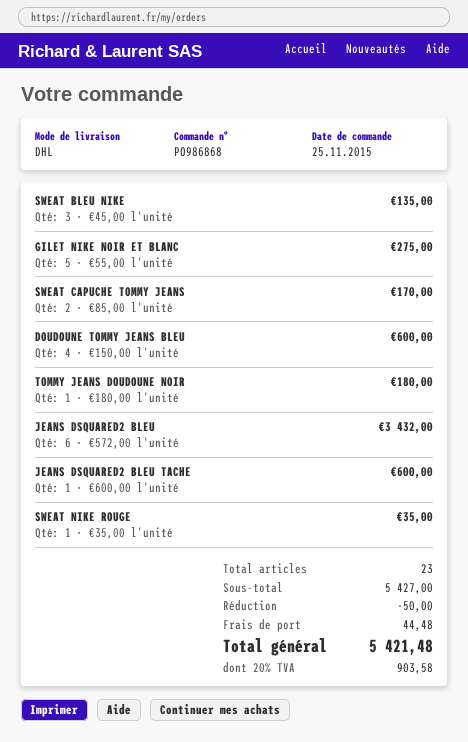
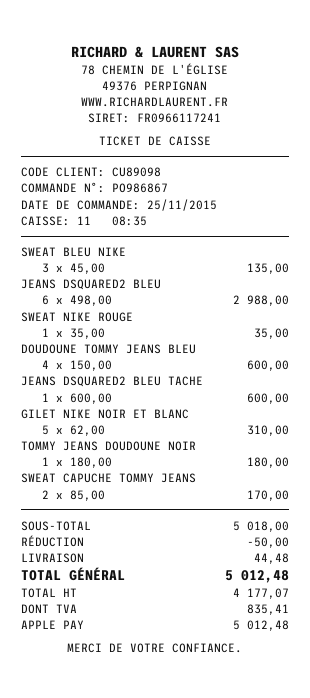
order number: PO986868 -> PO986867
GILET NIKE NOIR ET BLANC: 5 x 55.00 = 275.00 -> 5 x 62.00 = 310.00
JEANS DSQUARED2 BLEU: 6 x 572.00 = 3432.00 -> 6 x 498.00 = 2988.00
subtotal: 5427.00 -> 5018.00
tax: 903.58 -> 835.41
total: 5421.48 -> 5012.48

